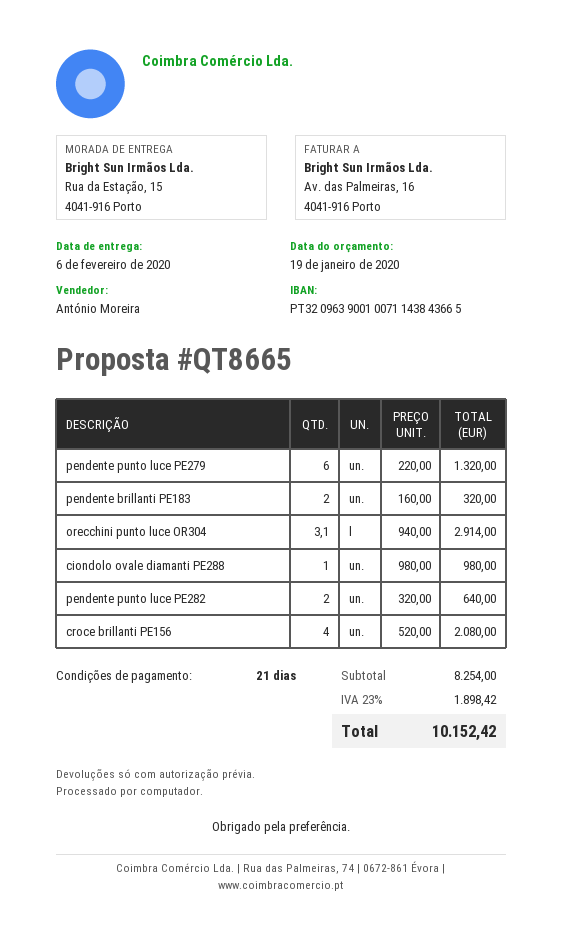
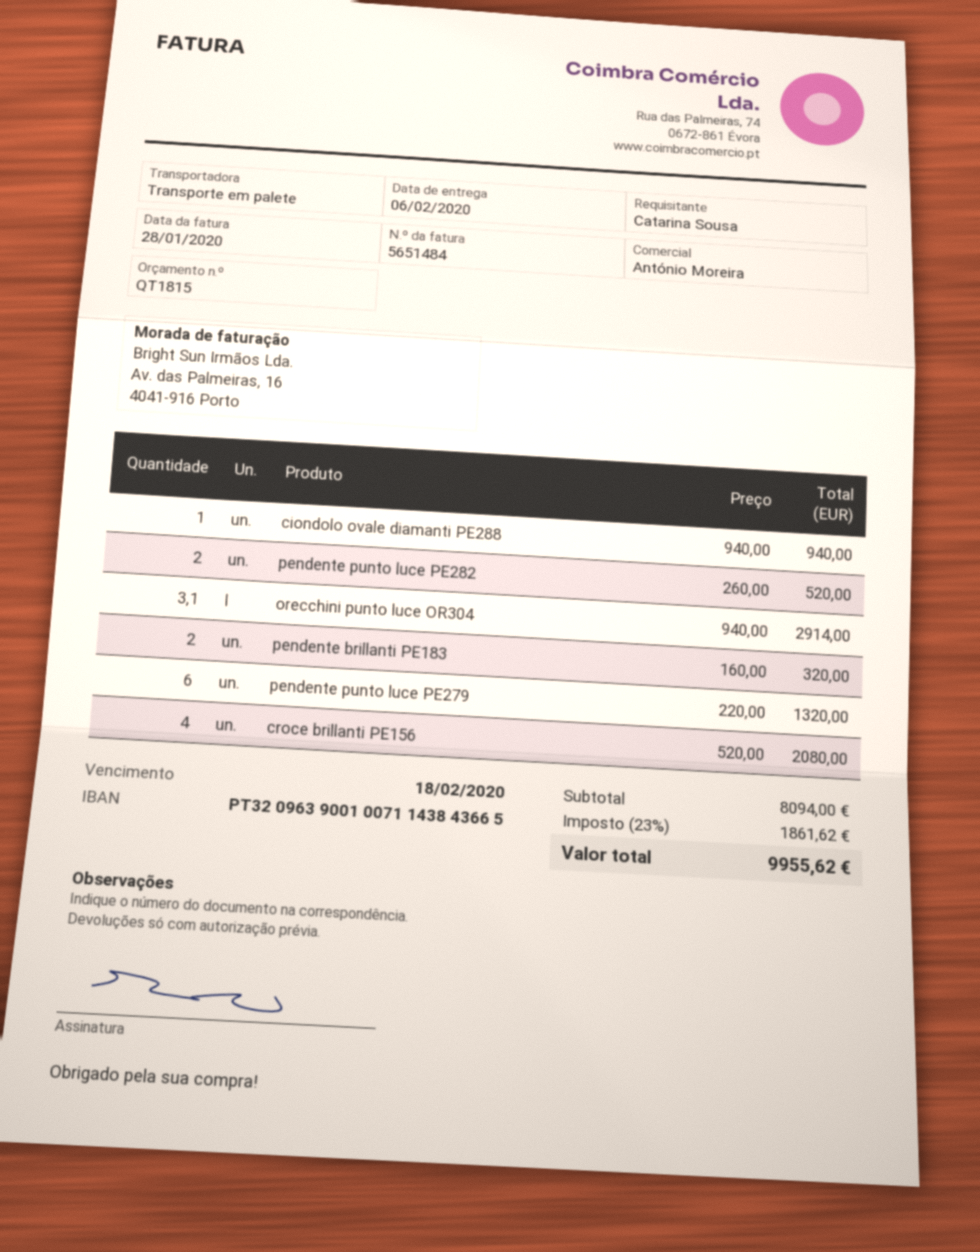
quote number: QT8665 -> QT1815
ciondolo ovale diamanti PE288: 1 x 980.00 = 980.00 -> 1 x 940.00 = 940.00
pendente punto luce PE282: 2 x 320.00 = 640.00 -> 2 x 260.00 = 520.00
subtotal: 8254.00 -> 8094.00
tax: 23% = 1898.42 -> 23% = 1861.62
total: 10152.42 -> 9955.62

